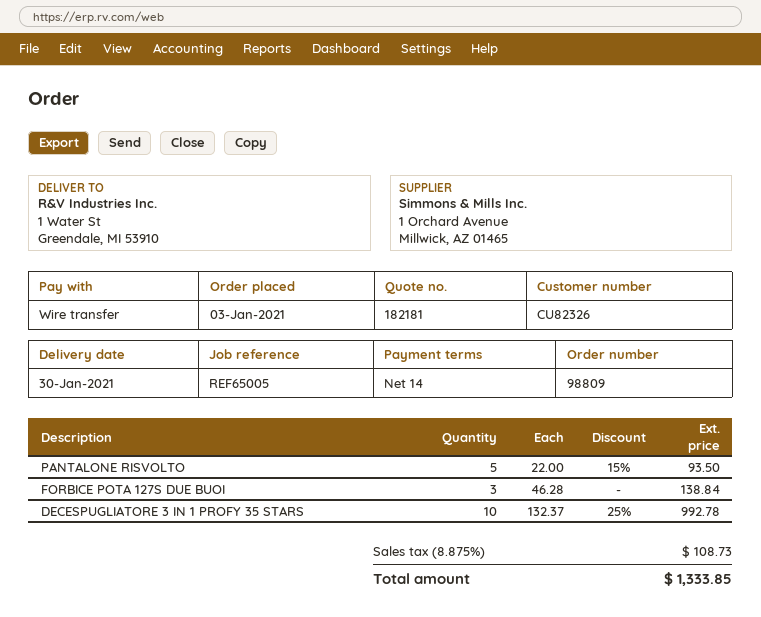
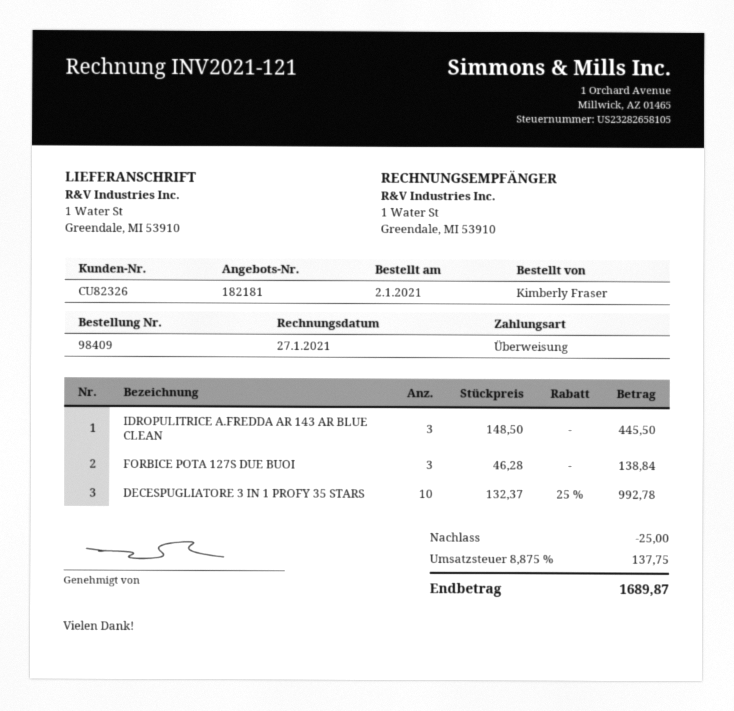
order number: 98809 -> 98409
order date: 2021-01-03 -> 2021-01-02
PANTALONE RISVOLTO: 5 x 22.00 - 15% = 93.50 -> none
IDROPULITRICE A.FREDDA AR 143 AR BLUE CLEAN: none -> 3 x 148.50 = 445.50
discount: none -> 25.00
tax: 8.875% = 108.73 -> 8.875% = 137.75
total: 1333.85 -> 1689.87

